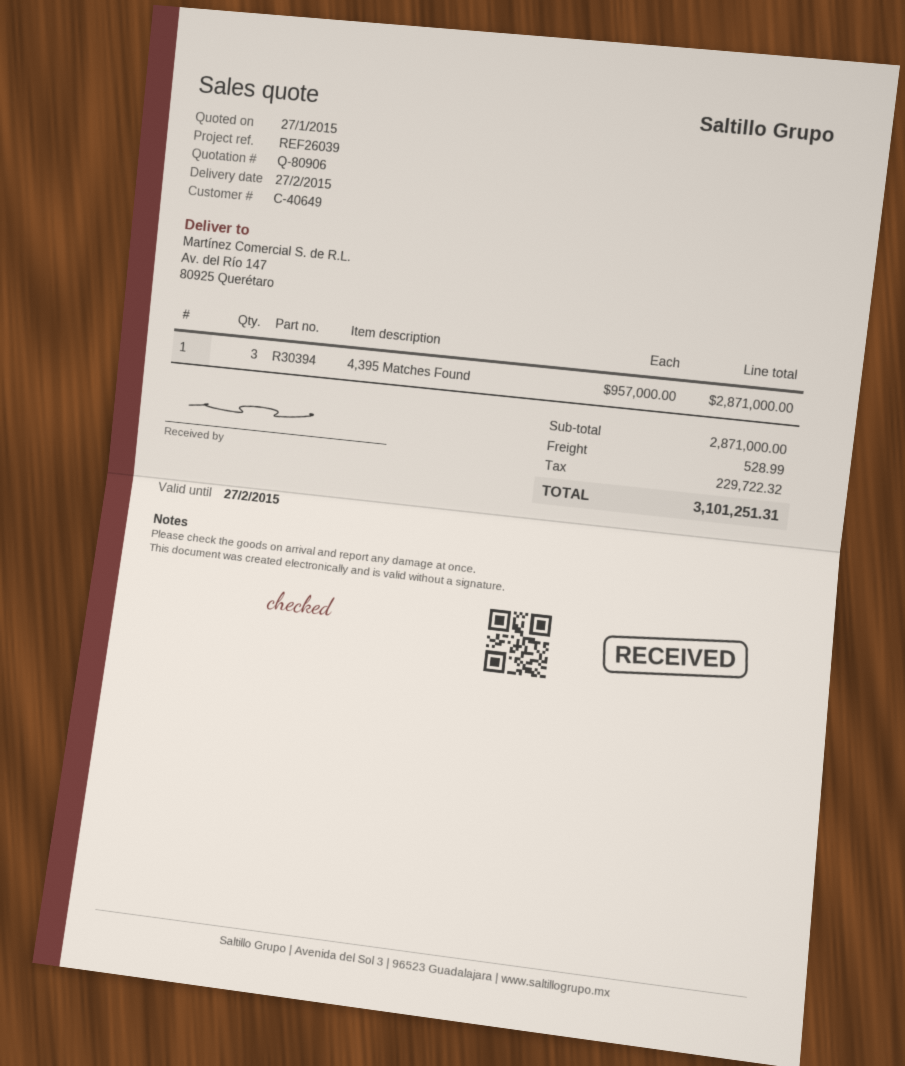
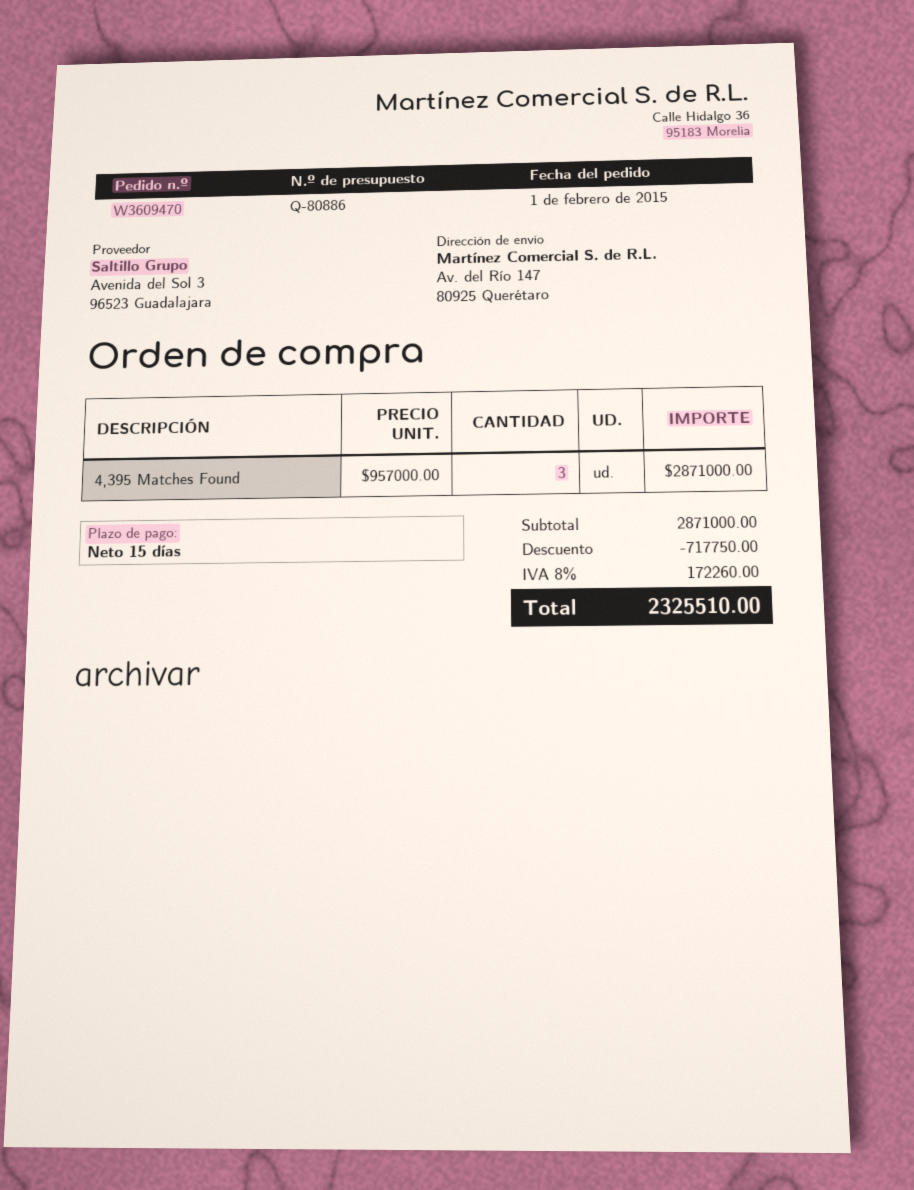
quote number: Q-80906 -> Q-80886
discount: none -> 717750.00
shipping: 528.99 -> none
tax: 229722.32 -> 172260.00
total: 3101251.31 -> 2325510.00

